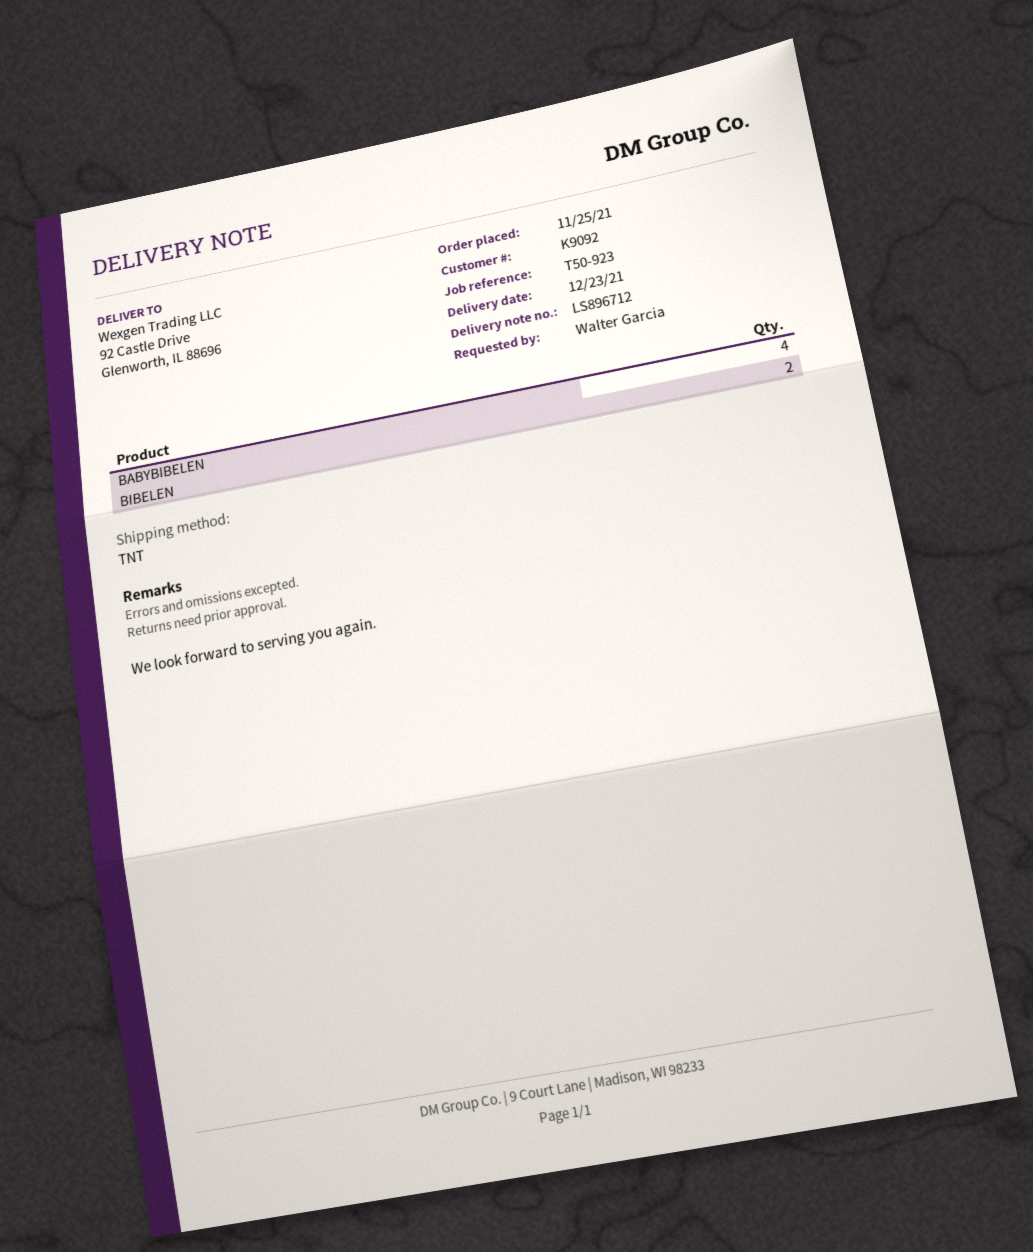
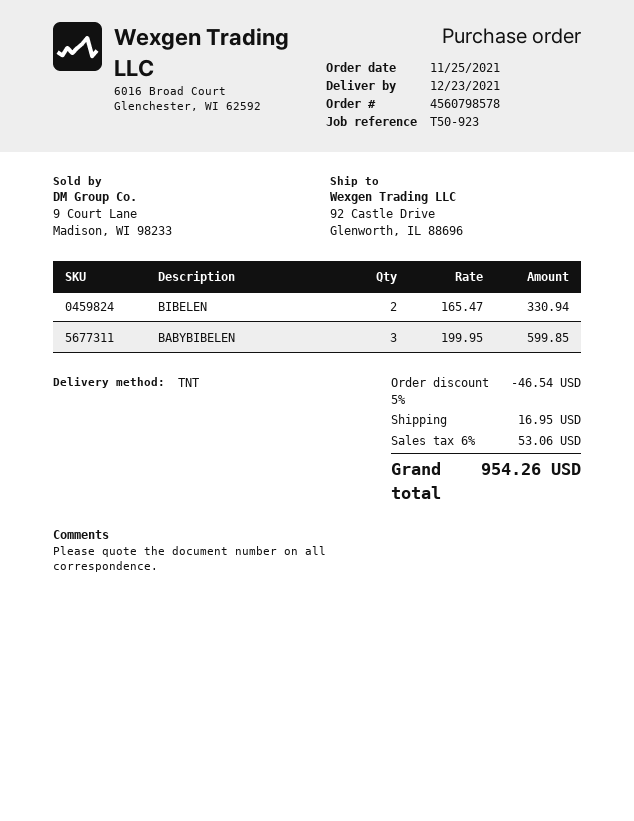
BABYBIBELEN: 4 -> 3

